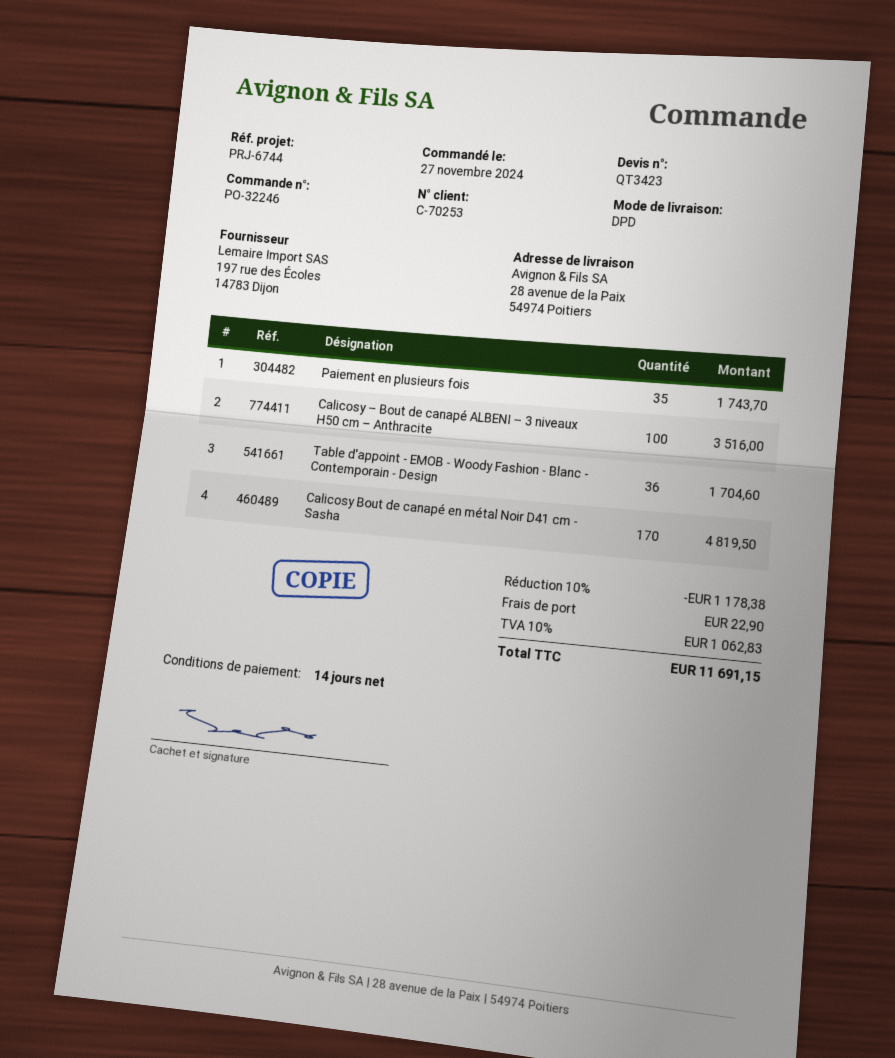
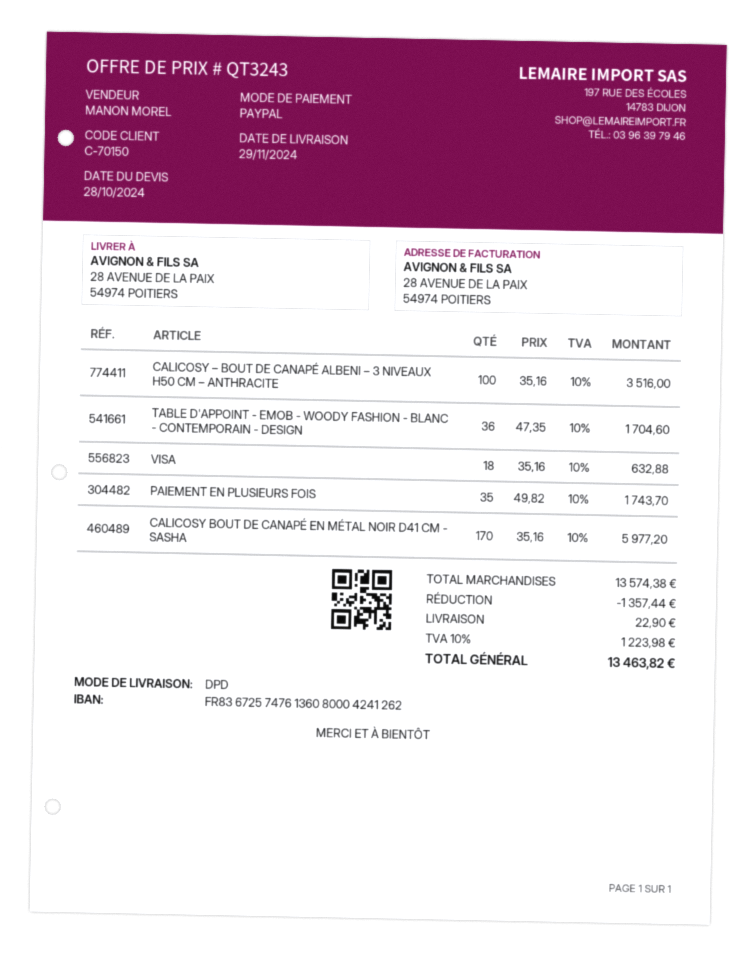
quote number: QT3423 -> QT3243
customer number: C-70253 -> C-70150
Calicosy Bout de canapé en métal Noir D41 cm - Sasha: 170 for 4819.50 -> 170 for 5977.20
VISA: none -> 18 for 632.88
discount: 1178.38 -> 1357.44
tax: 10% = 1062.83 -> 10% = 1223.98
total: 11691.15 -> 13463.82

